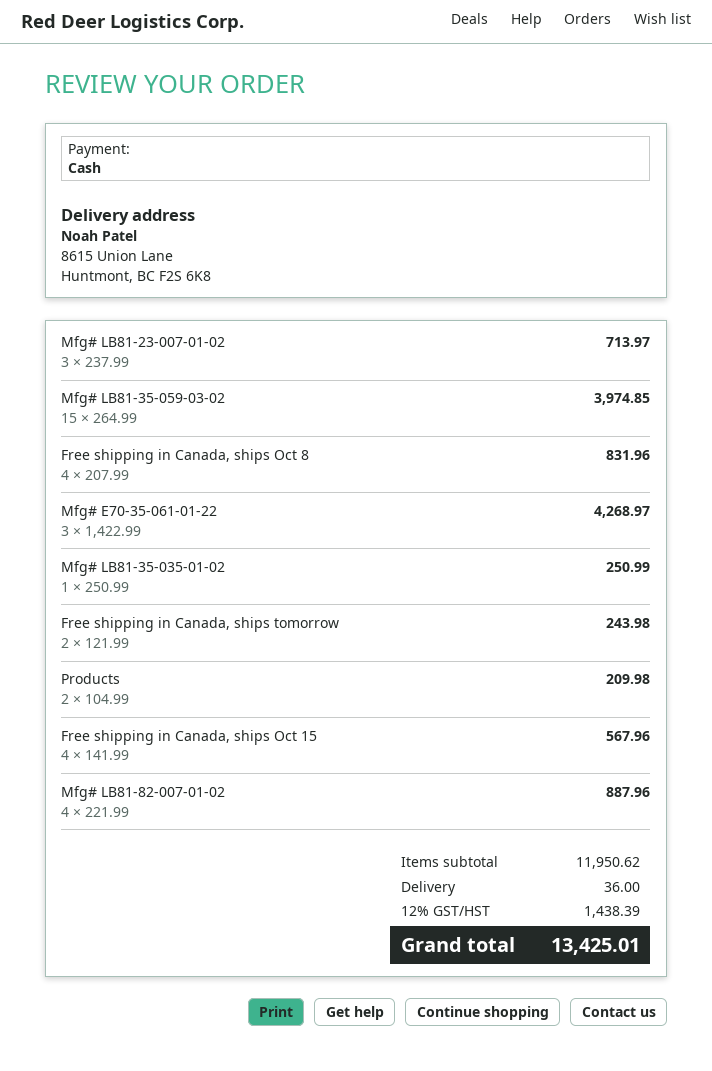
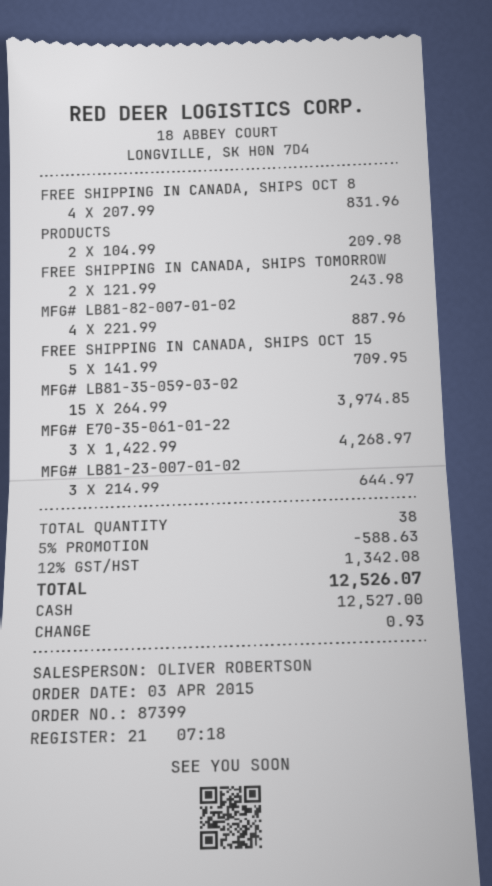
Mfg# LB81-23-007-01-02: 3 x 237.99 = 713.97 -> 3 x 214.99 = 644.97
Mfg# LB81-35-035-01-02: 1 x 250.99 = 250.99 -> none
Free shipping in Canada, ships Oct 15: 4 x 141.99 = 567.96 -> 5 x 141.99 = 709.95
discount: none -> 5% = 588.63
shipping: 36.00 -> none
tax: 12% = 1438.39 -> 12% = 1342.08
total: 13425.01 -> 12526.07

